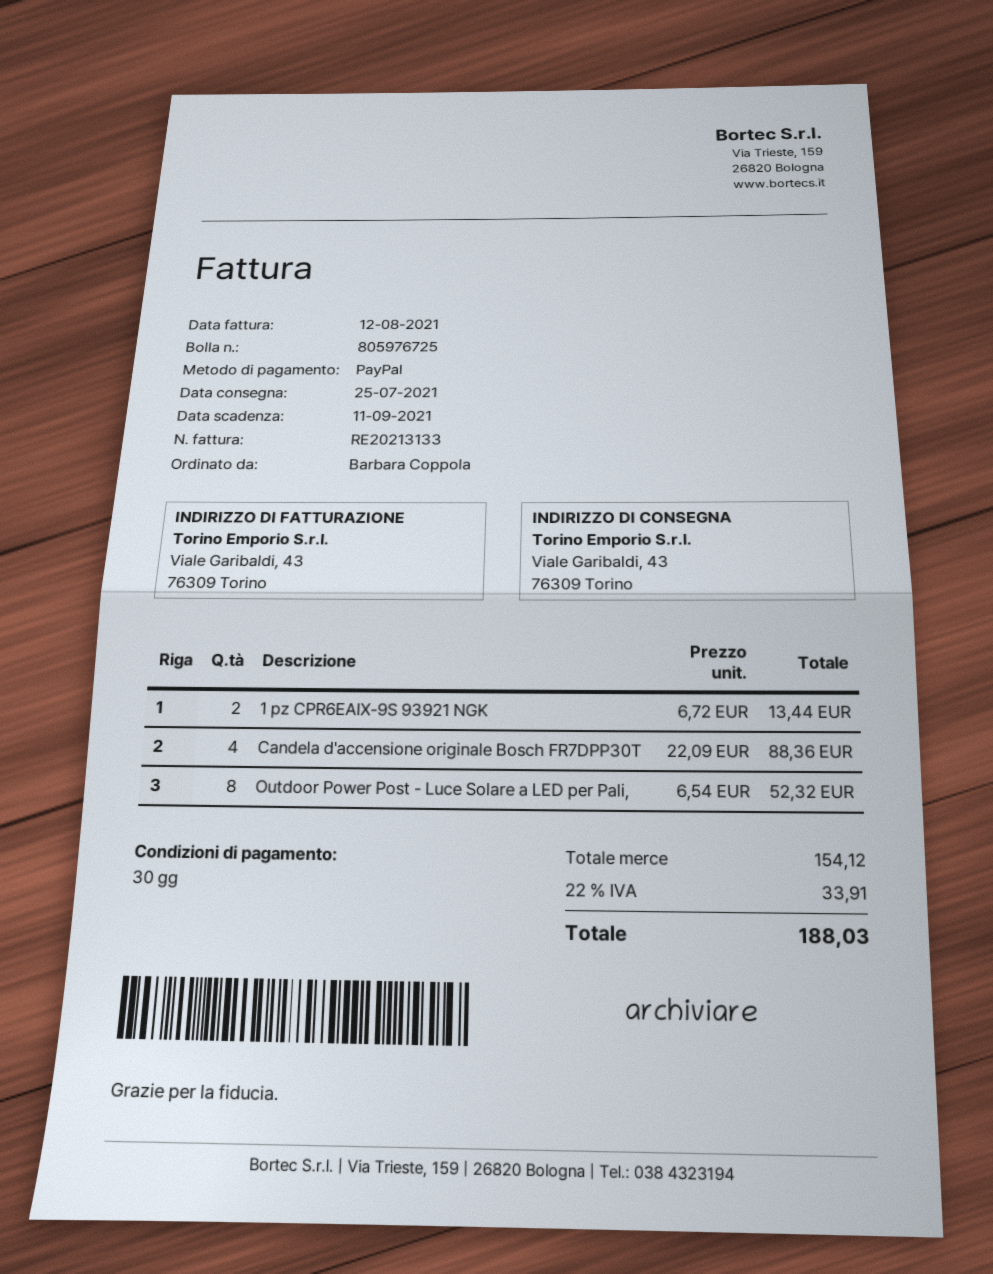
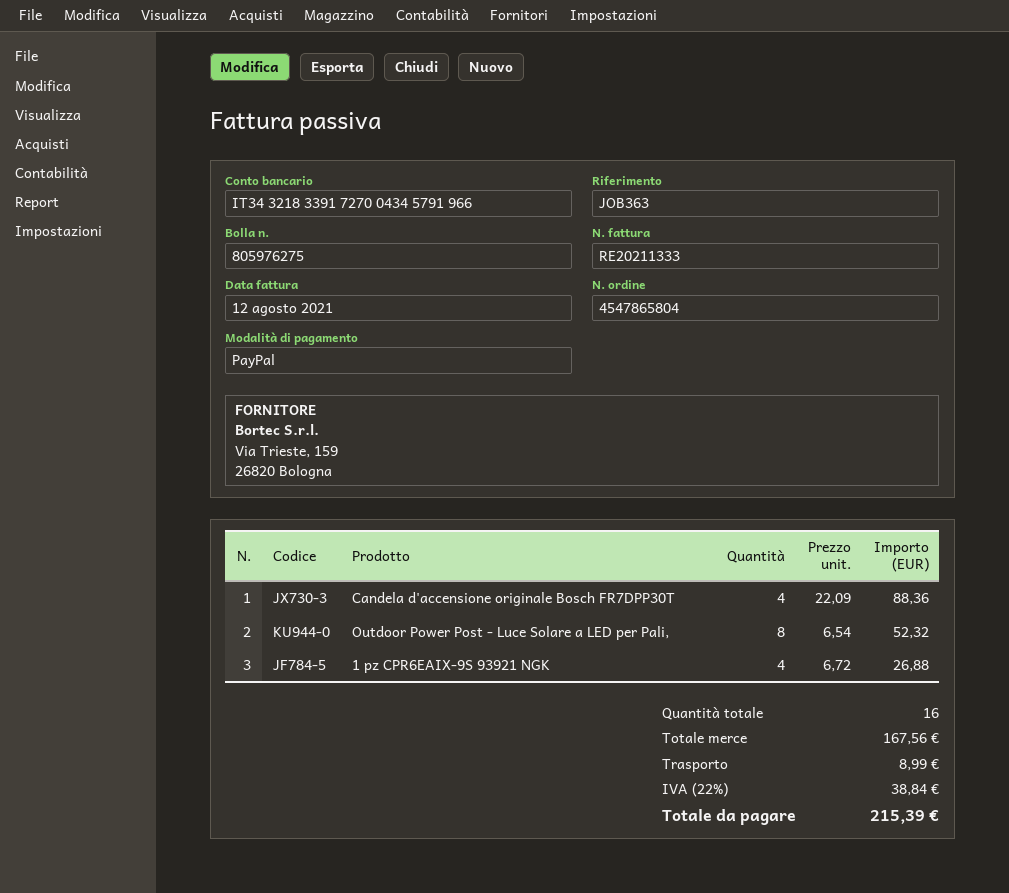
delivery note number: 805976725 -> 805976275
invoice number: RE20213133 -> RE20211333
1 pz CPR6EAIX-9S 93921 NGK: 2 x 6.72 = 13.44 -> 4 x 6.72 = 26.88
subtotal: 154.12 -> 167.56
shipping: none -> 8.99
tax: 22% = 33.91 -> 22% = 38.84
total: 188.03 -> 215.39

